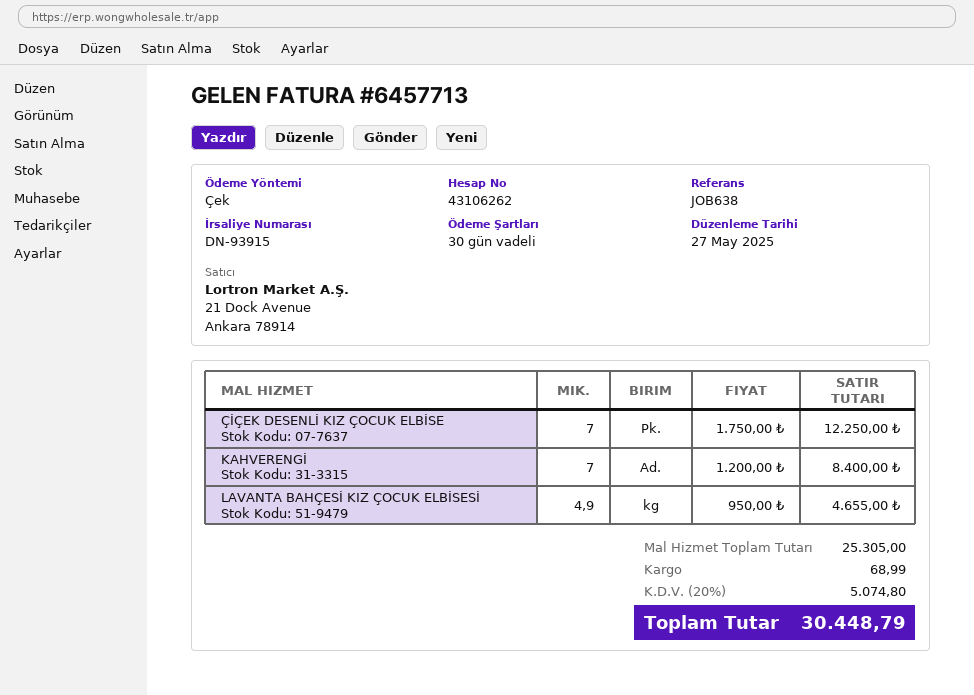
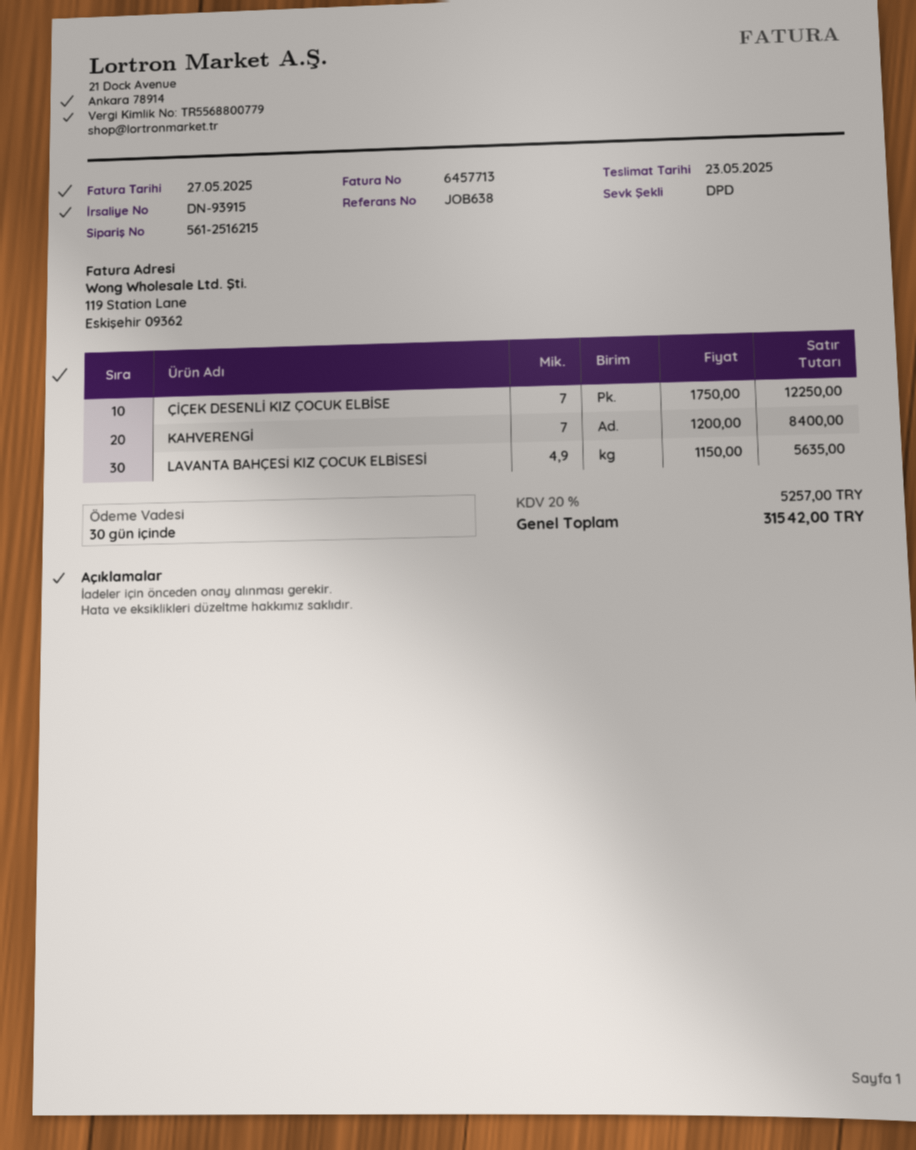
LAVANTA BAHÇESİ KIZ ÇOCUK ELBİSESİ: 4.9 x 950.00 = 4655.00 -> 4.9 x 1150.00 = 5635.00
shipping: 68.99 -> none
tax: 20% = 5074.80 -> 20% = 5257.00
total: 30448.79 -> 31542.00

